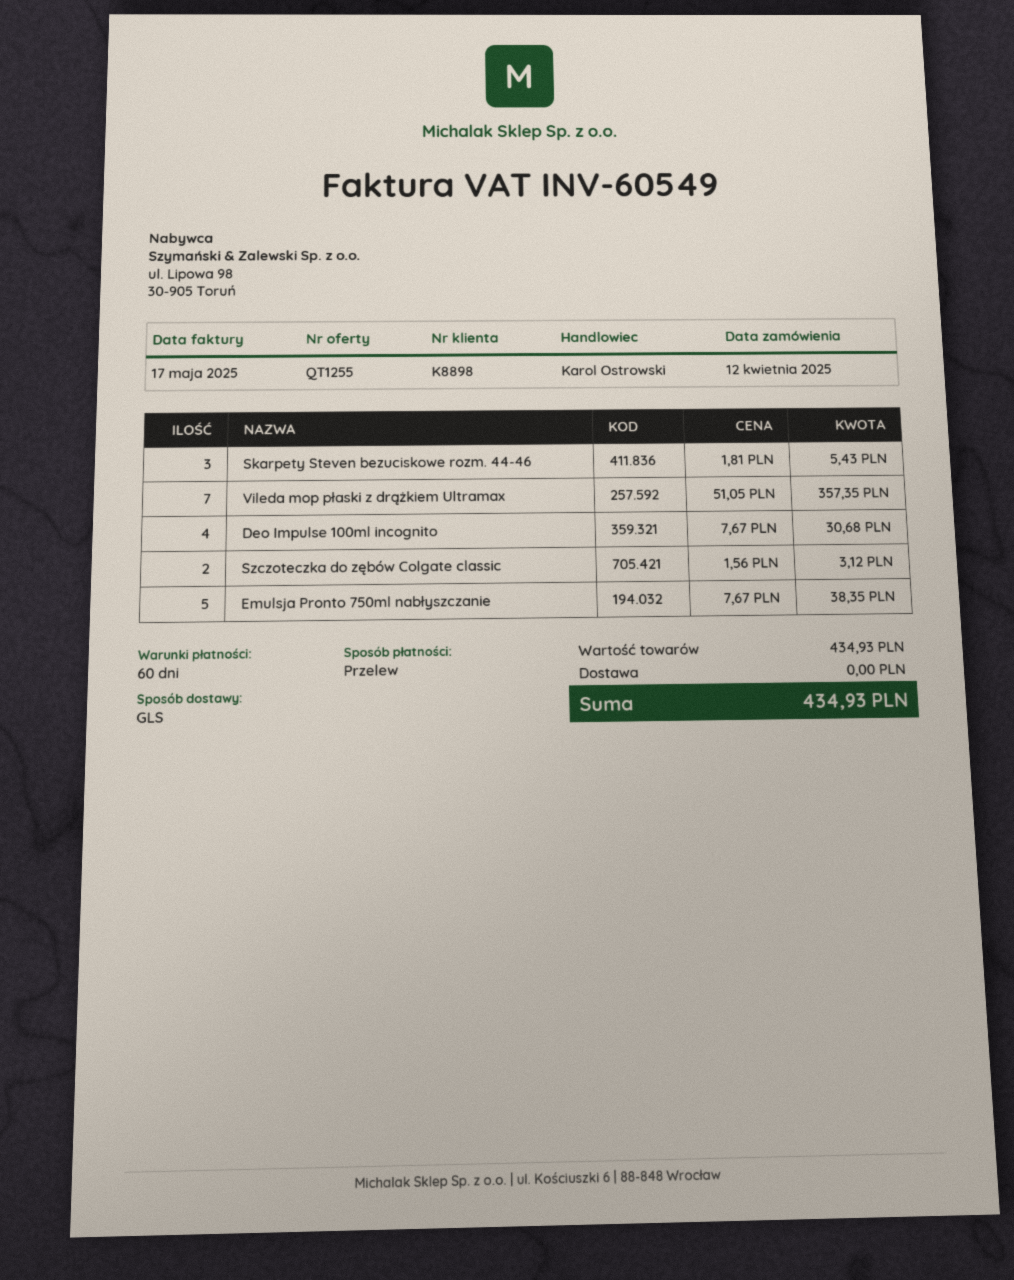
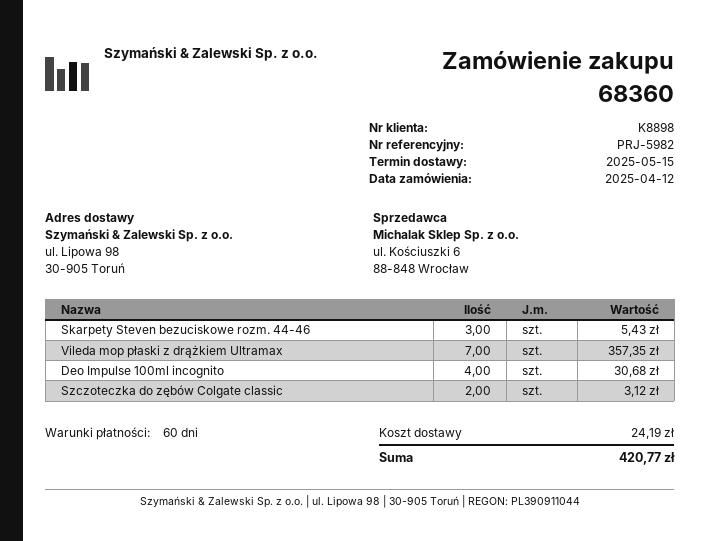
Emulsja Pronto 750ml nabłyszczanie: 5 for 38.35 -> none
shipping: 0.00 -> 24.19
total: 434.93 -> 420.77

